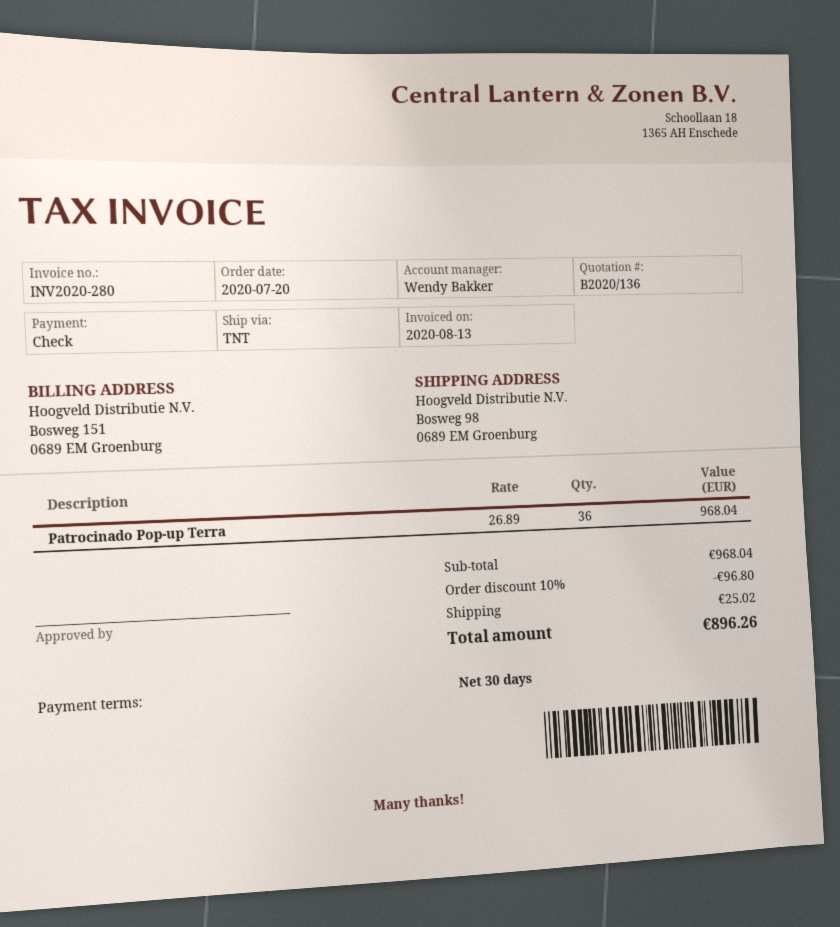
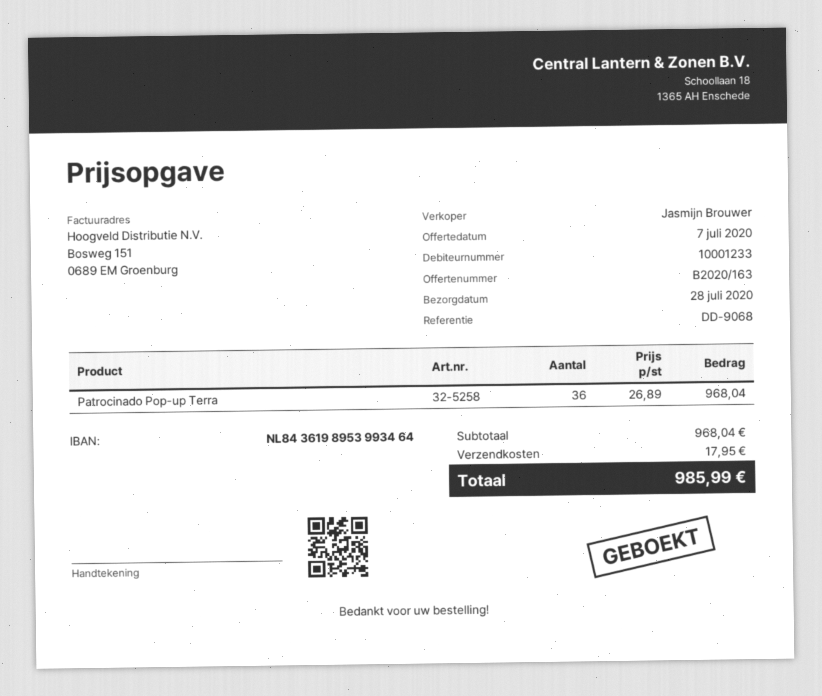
quote number: B2020/136 -> B2020/163
sales rep: Wendy Bakker -> Jasmijn Brouwer
discount: 10% = 96.80 -> none
shipping: 25.02 -> 17.95
total: 896.26 -> 985.99

